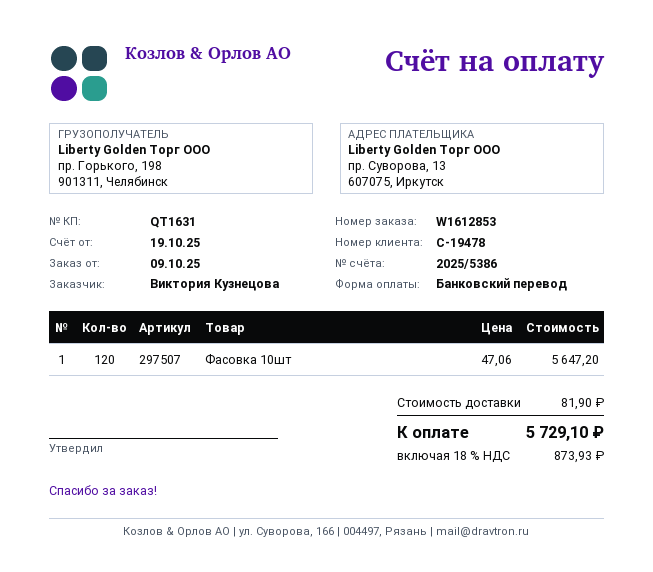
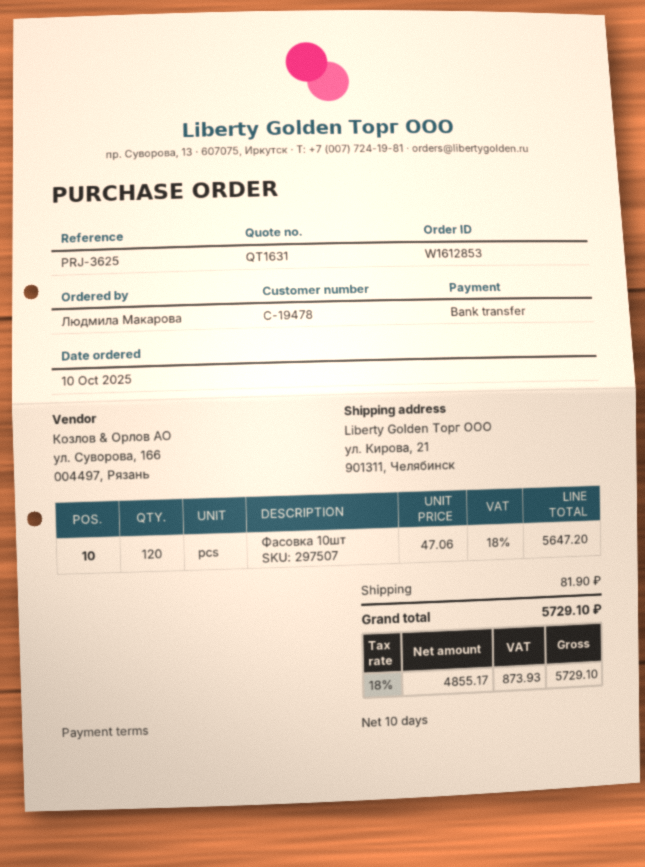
order date: 2025-10-09 -> 2025-10-10
ordered by: Виктория Кузнецова -> Людмила Макарова
ship to: пр. Горького, 198, 901311, Челябинск -> ул. Кирова, 21, 901311, Челябинск

